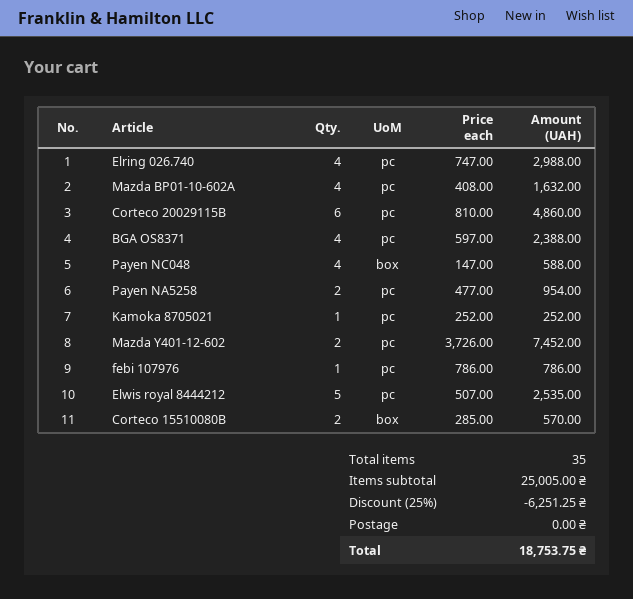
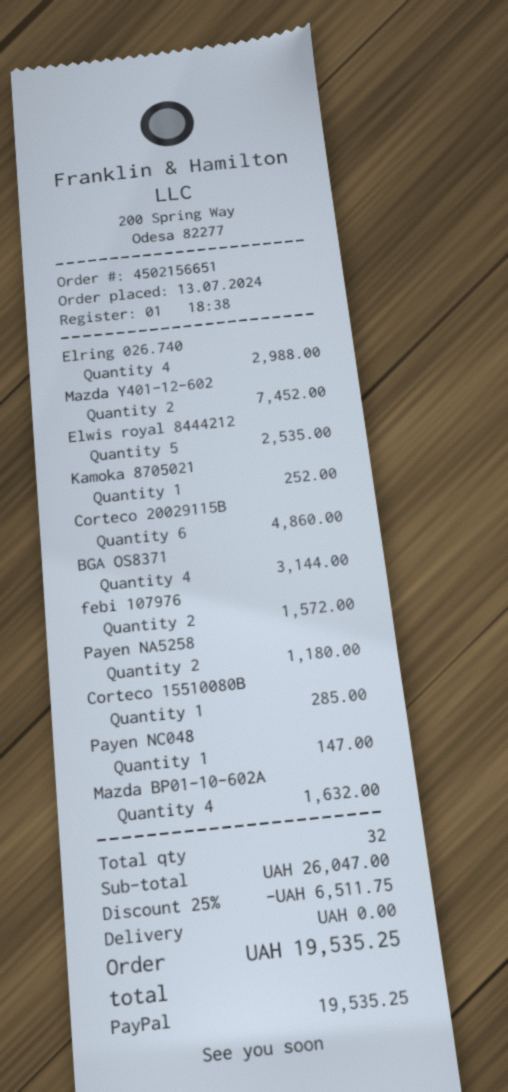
BGA OS8371: 4 for 2388.00 -> 4 for 3144.00
Payen NC048: 4 for 588.00 -> 1 for 147.00
Payen NA5258: 2 for 954.00 -> 2 for 1180.00
febi 107976: 1 for 786.00 -> 2 for 1572.00
Corteco 15510080B: 2 for 570.00 -> 1 for 285.00
total quantity: 35 -> 32
subtotal: 25005.00 -> 26047.00
discount: 25% = 6251.25 -> 25% = 6511.75
total: 18753.75 -> 19535.25

